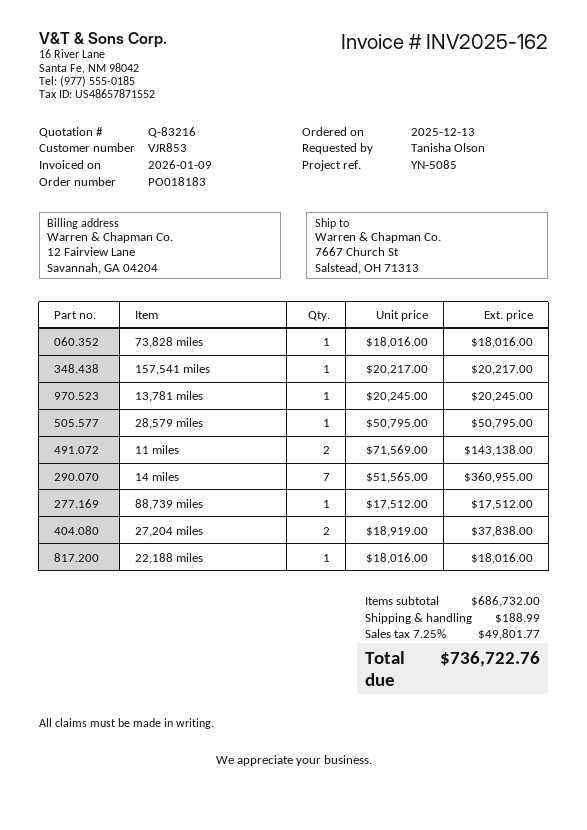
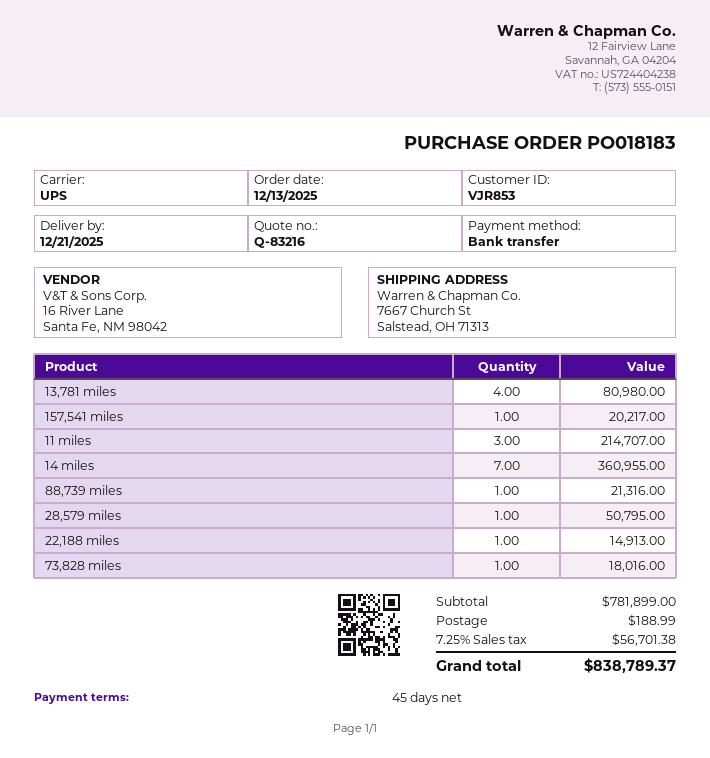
13,781 miles: 1 for 20245.00 -> 4 for 80980.00
11 miles: 2 for 143138.00 -> 3 for 214707.00
88,739 miles: 1 for 17512.00 -> 1 for 21316.00
27,204 miles: 2 for 37838.00 -> none
22,188 miles: 1 for 18016.00 -> 1 for 14913.00
subtotal: 686732.00 -> 781899.00
tax: 7.25% = 49801.77 -> 7.25% = 56701.38
total: 736722.76 -> 838789.37

